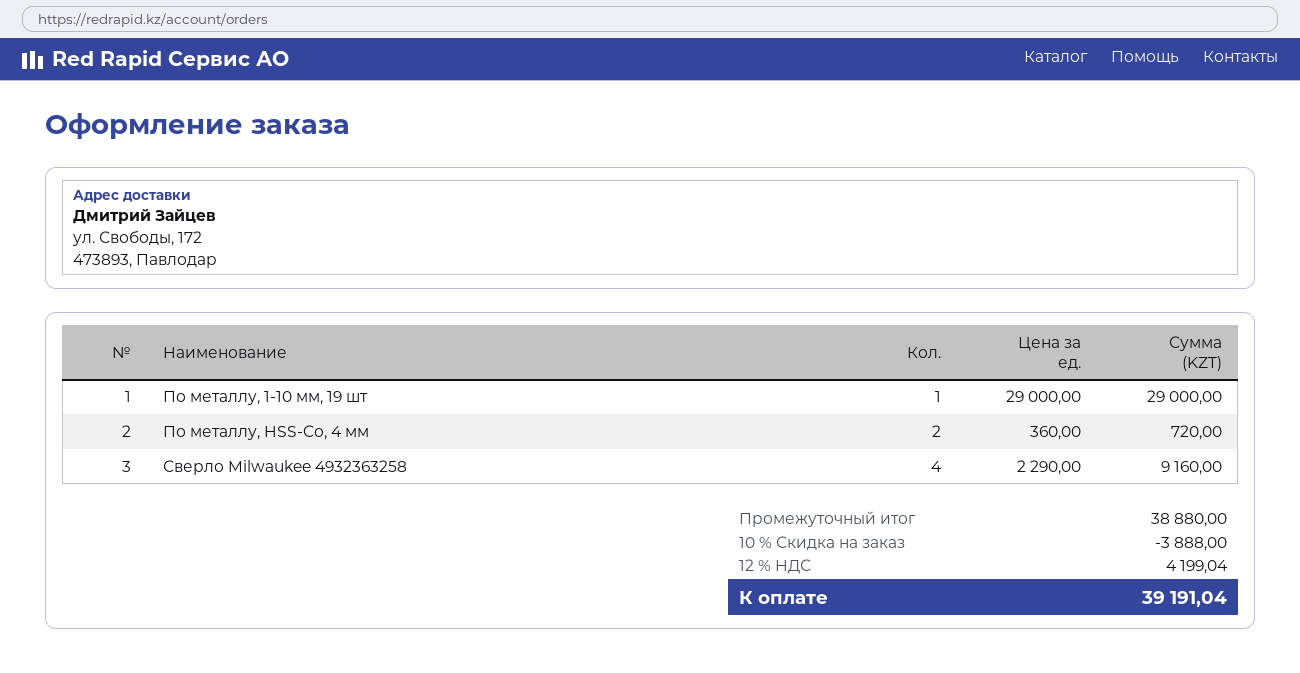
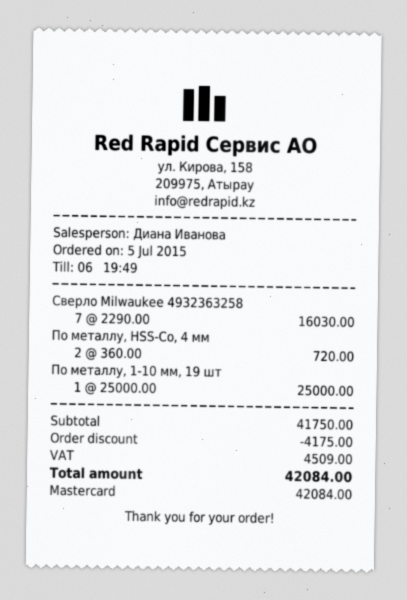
По металлу, 1-10 мм, 19 шт: 1 x 29000.00 = 29000.00 -> 1 x 25000.00 = 25000.00
Сверло Milwaukee 4932363258: 4 x 2290.00 = 9160.00 -> 7 x 2290.00 = 16030.00
subtotal: 38880.00 -> 41750.00
discount: 3888.00 -> 4175.00
tax: 4199.04 -> 4509.00
total: 39191.04 -> 42084.00

